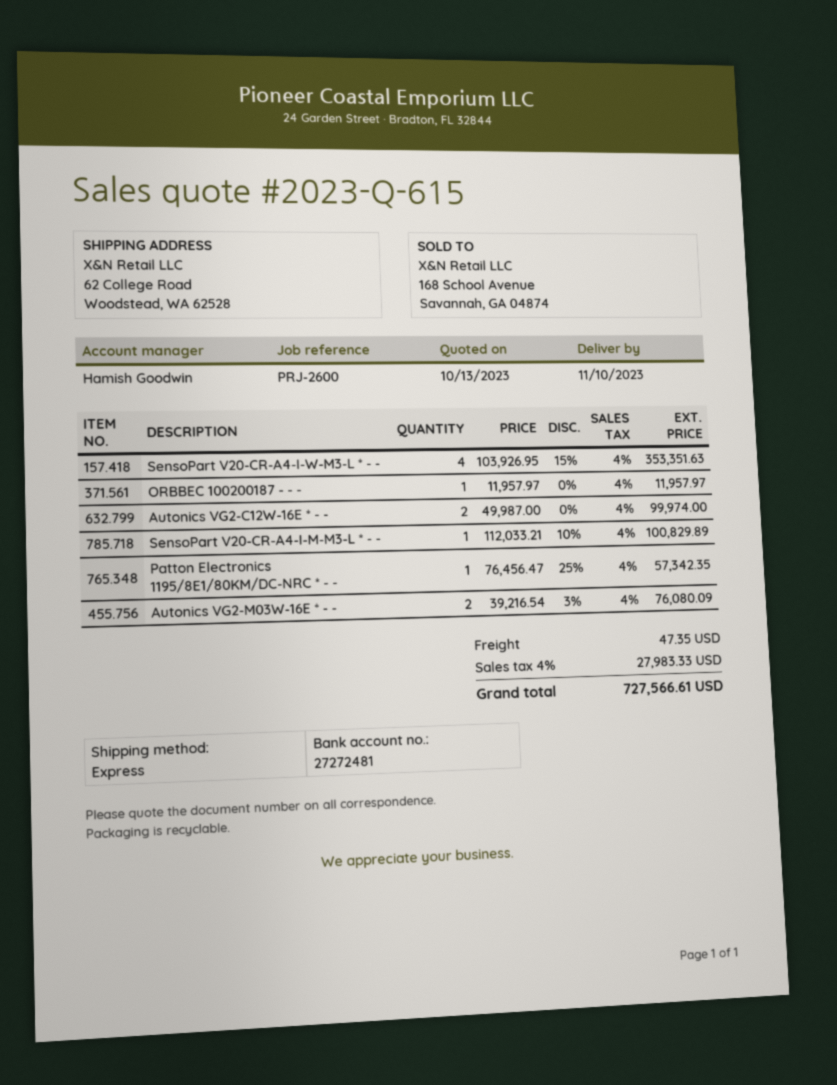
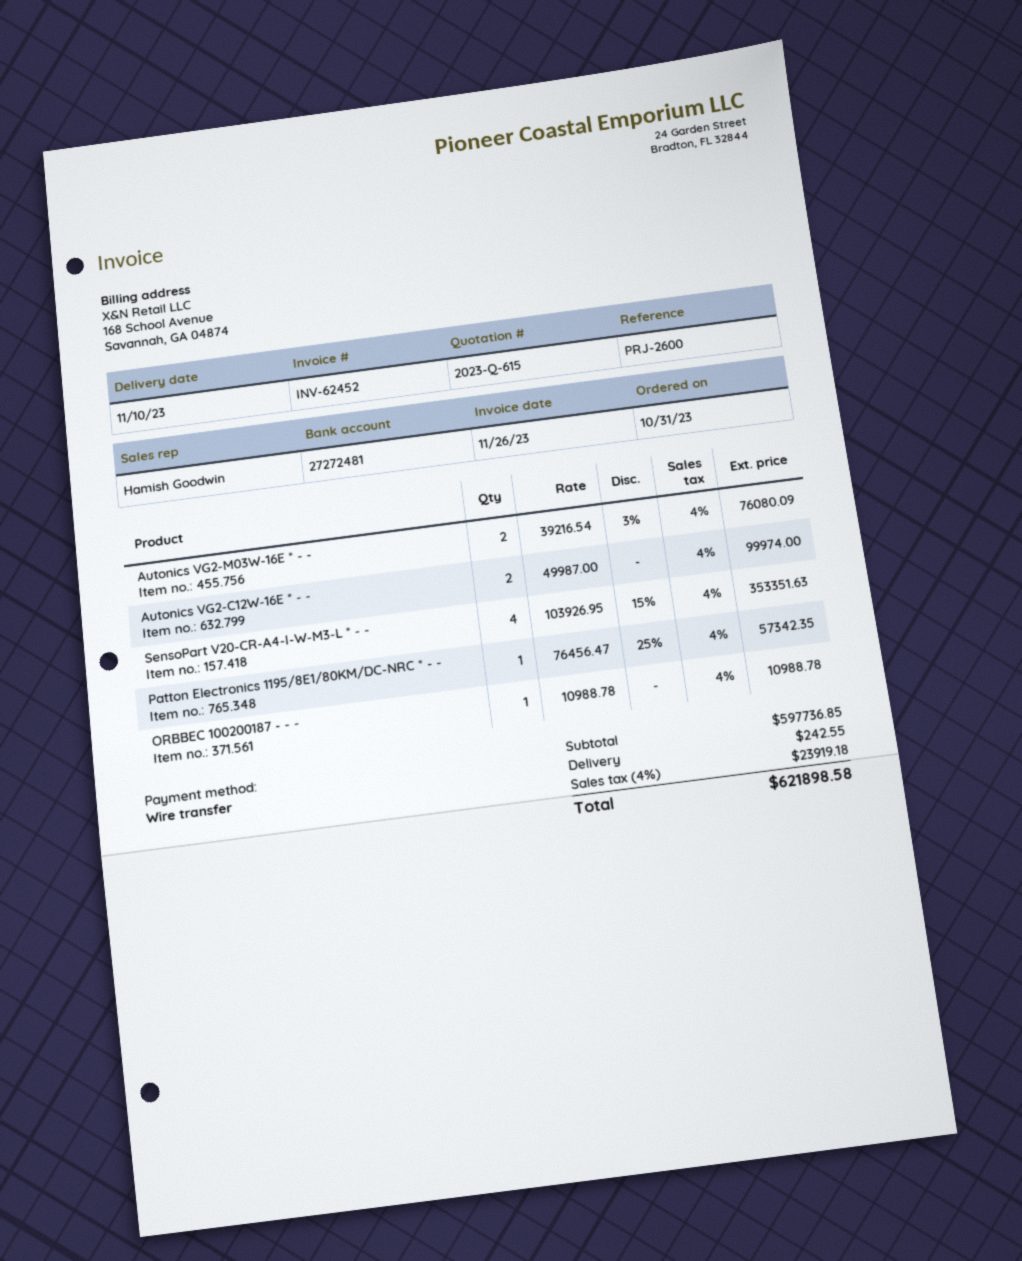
ORBBEC 100200187 - - -: 1 x 11957.97 = 11957.97 -> 1 x 10988.78 = 10988.78
SensoPart V20-CR-A4-I-M-M3-L * - -: 1 x 112033.21 - 10% = 100829.89 -> none
shipping: 47.35 -> 242.55
tax: 4% = 27983.33 -> 4% = 23919.18
total: 727566.61 -> 621898.58

